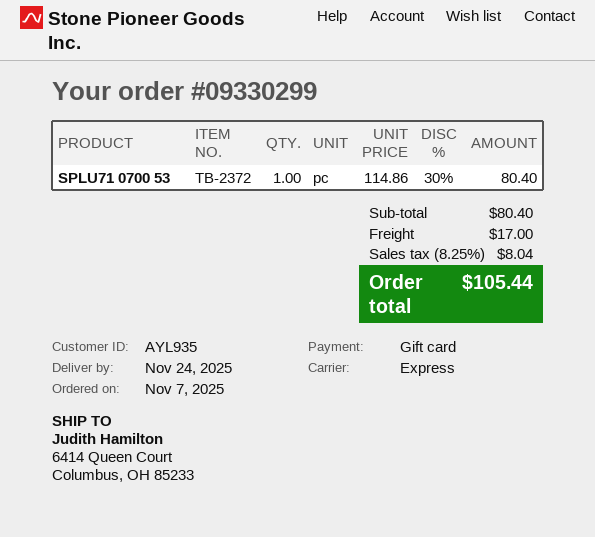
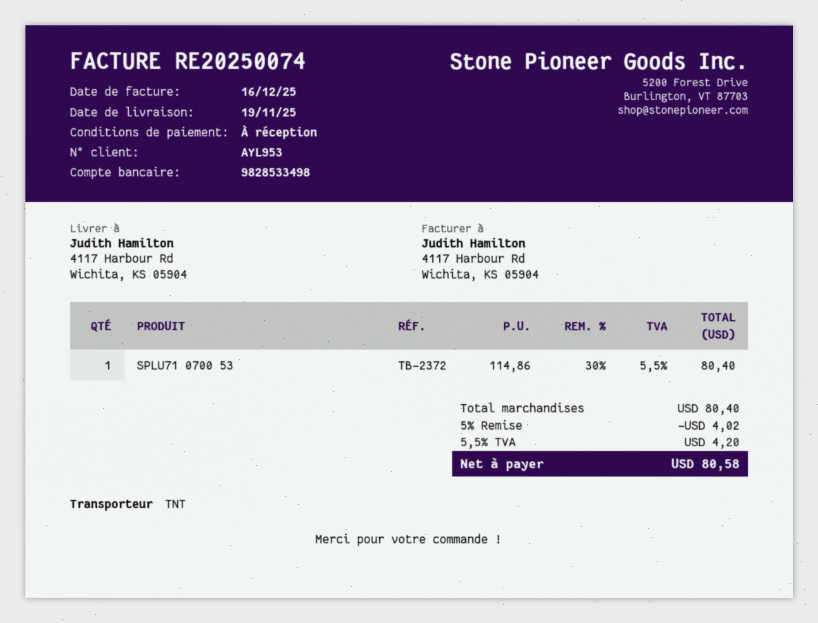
delivery date: 2025-11-24 -> 2025-11-19
customer number: AYL935 -> AYL953
shipping method: express -> TNT
ship to: 6414 Queen Court, Columbus, OH 85233 -> 4117 Harbour Rd, Wichita, KS 05904
discount: none -> 5% = 4.02
shipping: 17.00 -> none
tax: 8.25% = 8.04 -> 5.5% = 4.20
total: 105.44 -> 80.58

